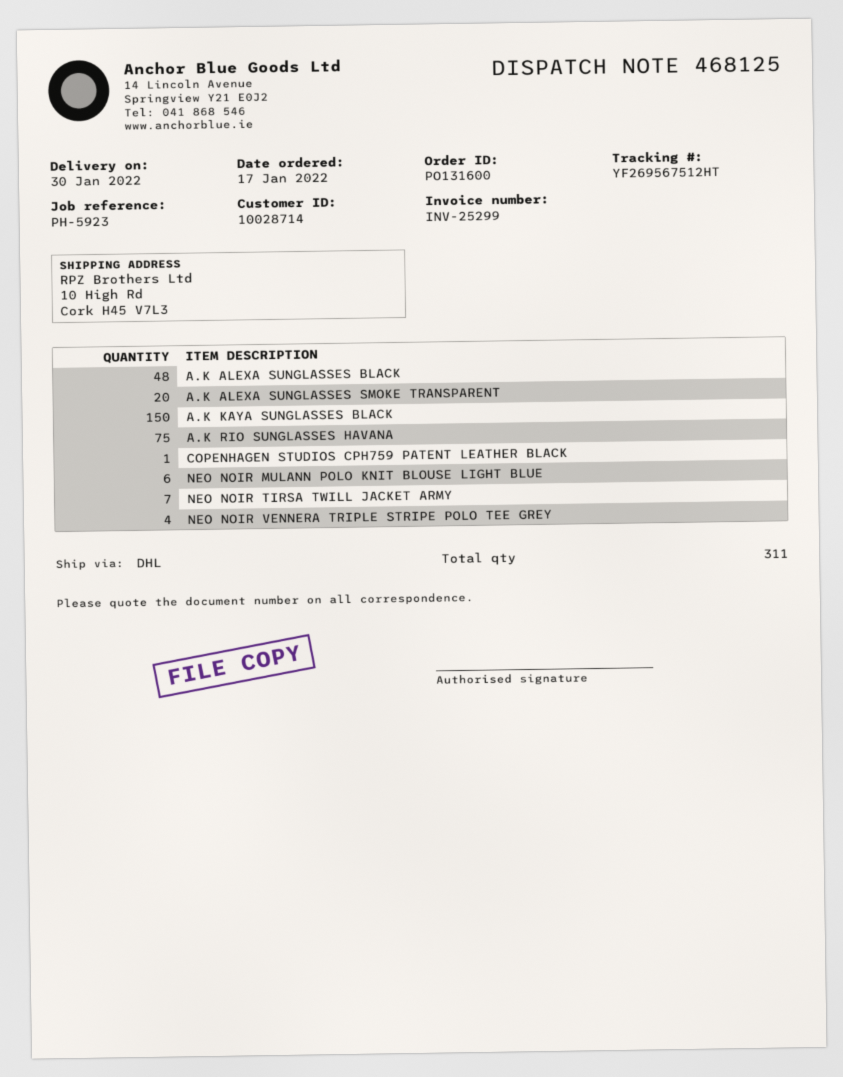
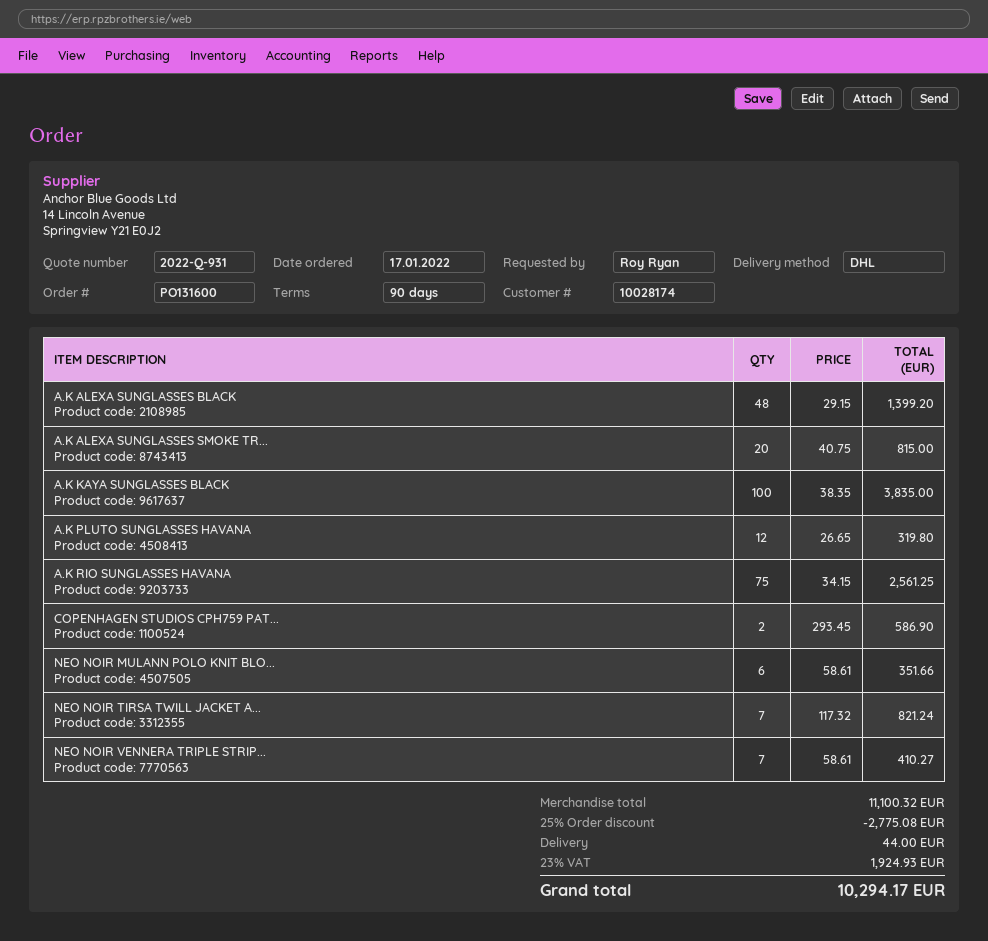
customer number: 10028714 -> 10028174
A.K KAYA SUNGLASSES BLACK: 150 -> 100
COPENHAGEN STUDIOS CPH759 PATENT LEATHER BLACK: 1 -> 2
NEO NOIR VENNERA TRIPLE STRIPE POLO TEE GREY: 4 -> 7
A.K PLUTO SUNGLASSES HAVANA: none -> 12

